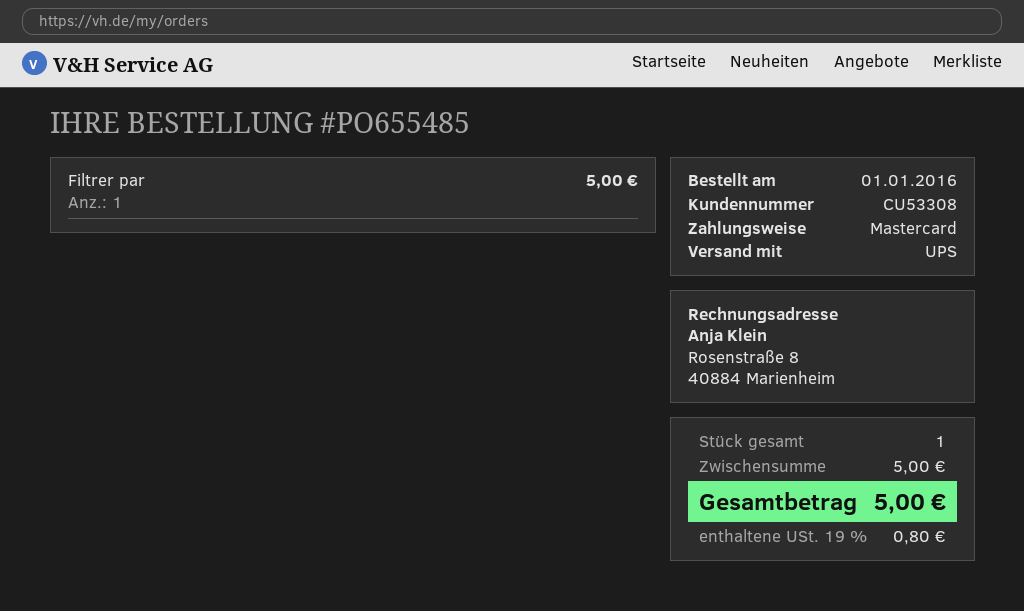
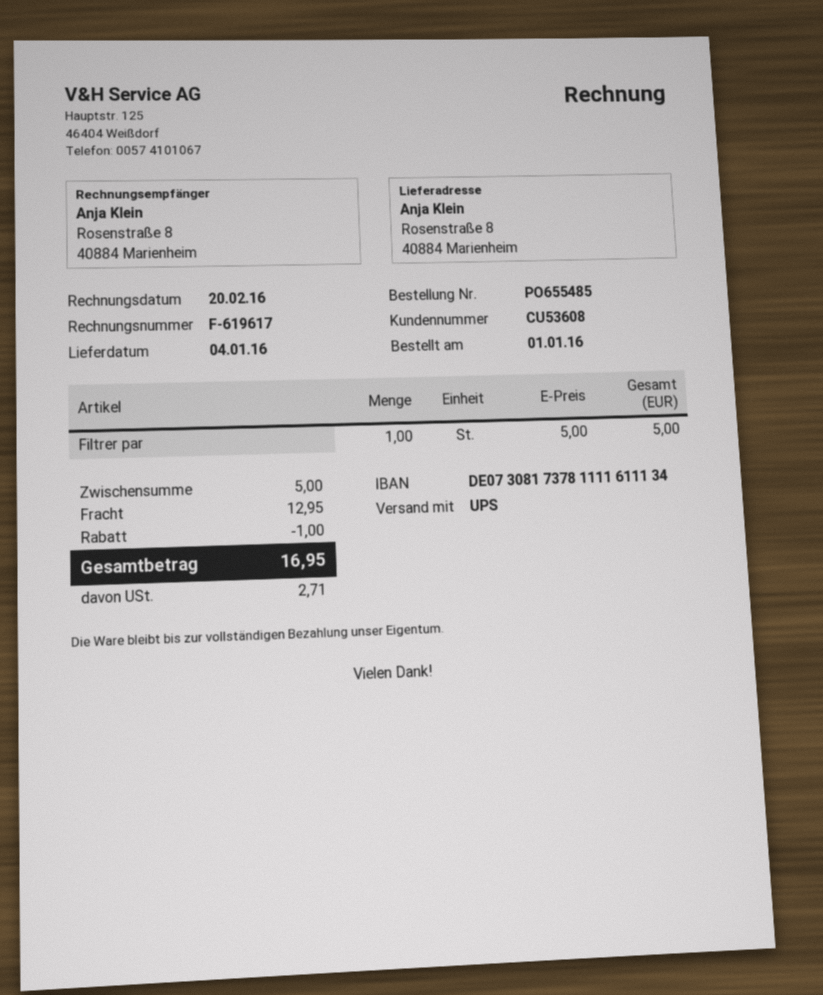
customer number: CU53308 -> CU53608
discount: none -> 1.00
shipping: none -> 12.95
tax: 0.80 -> 2.71
total: 5.00 -> 16.95

